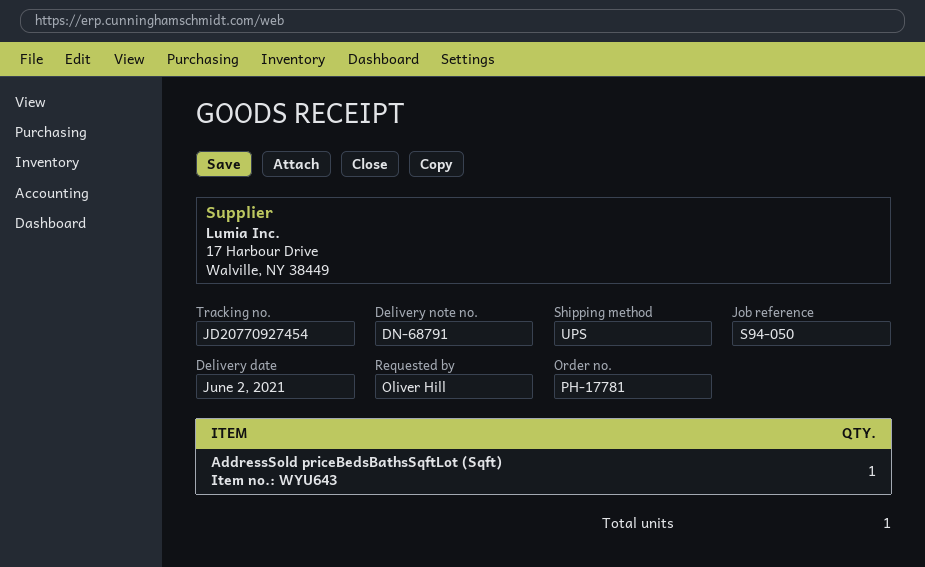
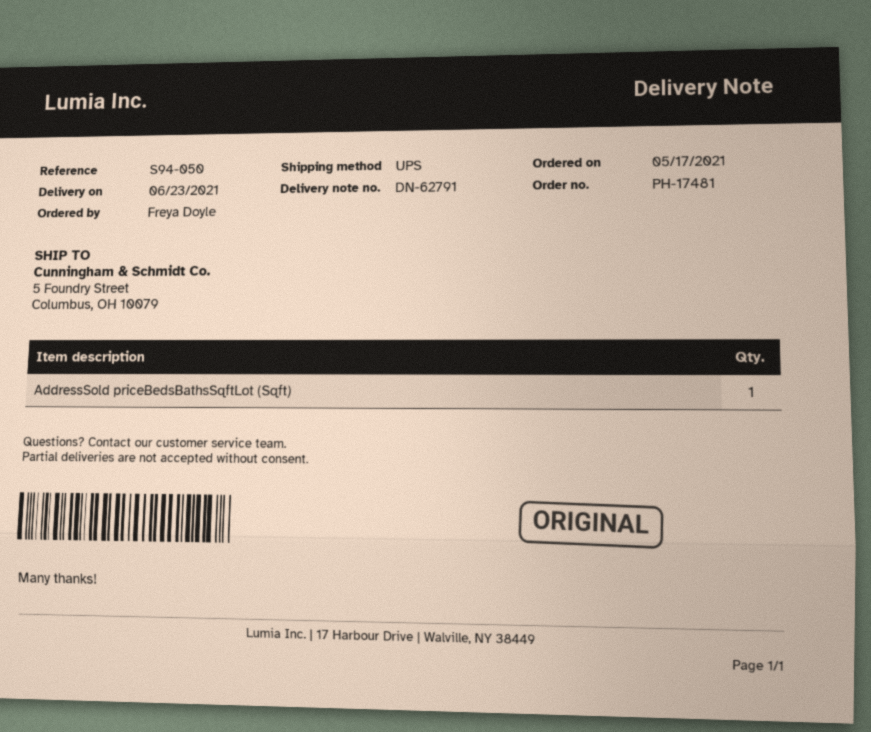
order number: PH-17781 -> PH-17481
delivery note number: DN-68791 -> DN-62791
delivery date: 2021-06-02 -> 2021-06-23
ordered by: Oliver Hill -> Freya Doyle

